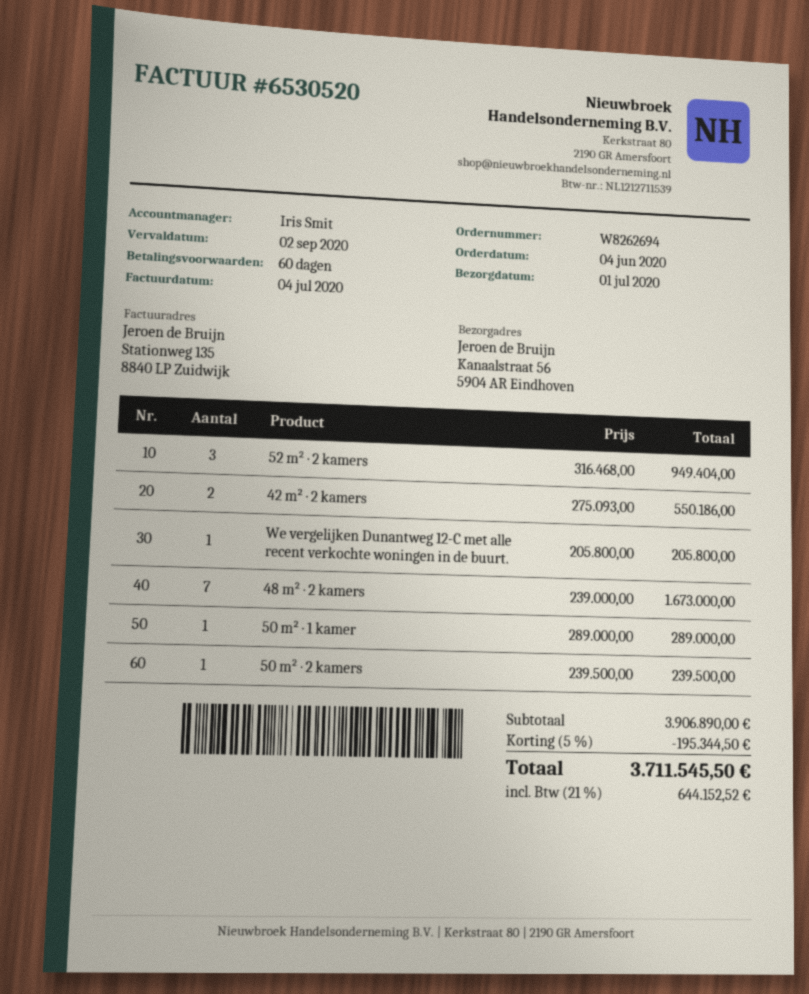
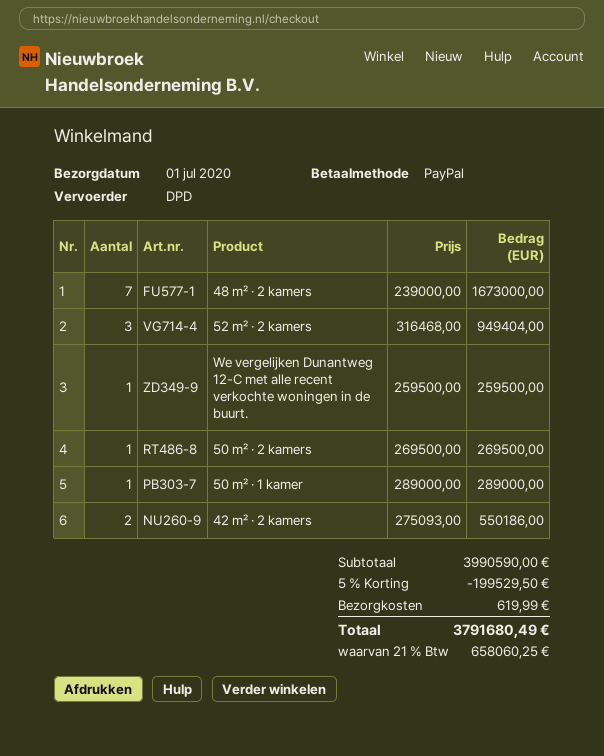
We vergelijken Dunantweg 12-C met alle recent verkochte woningen in de buurt.: 1 x 205800.00 = 205800.00 -> 1 x 259500.00 = 259500.00
50 m² · 2 kamers: 1 x 239500.00 = 239500.00 -> 1 x 269500.00 = 269500.00
subtotal: 3906890.00 -> 3990590.00
discount: 5% = 195344.50 -> 5% = 199529.50
shipping: none -> 619.99
tax: 21% = 644152.52 -> 21% = 658060.25
total: 3711545.50 -> 3791680.49

